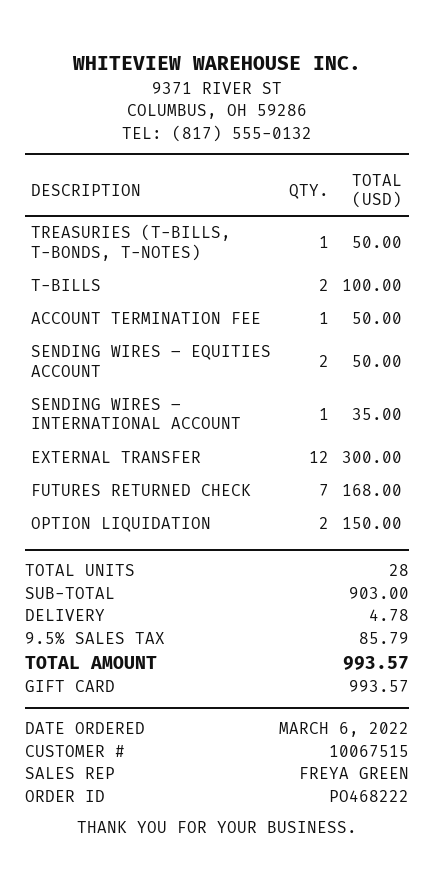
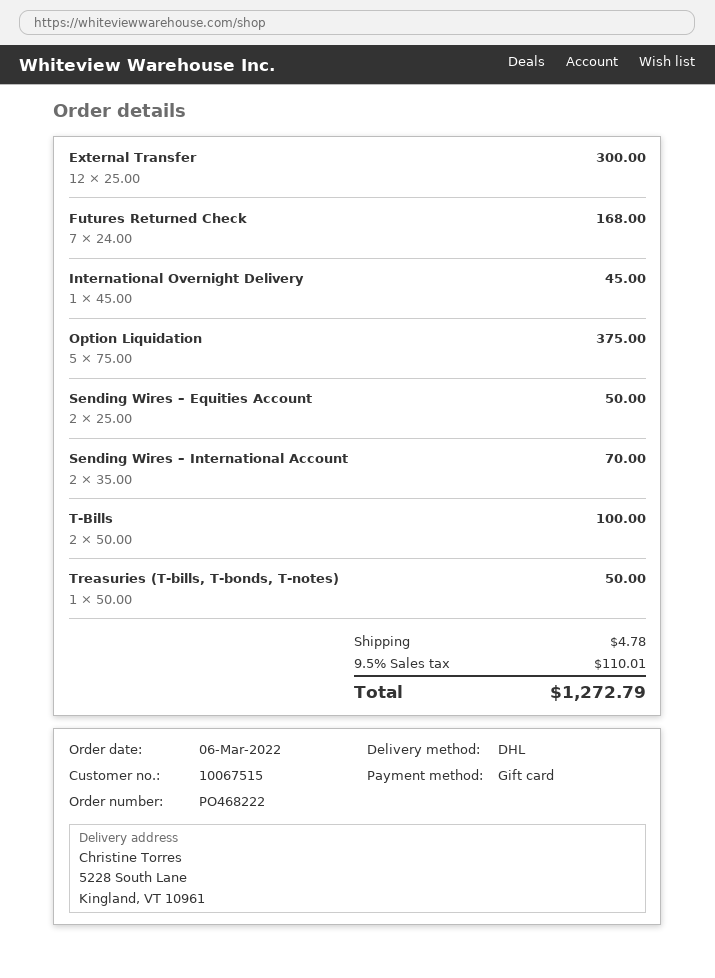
ACCOUNT TERMINATION FEE: 1 for 50.00 -> none
SENDING WIRES – INTERNATIONAL ACCOUNT: 1 for 35.00 -> 2 for 70.00
OPTION LIQUIDATION: 2 for 150.00 -> 5 for 375.00
International Overnight Delivery: none -> 1 for 45.00
tax: 9.5% = 85.79 -> 9.5% = 110.01
total: 993.57 -> 1272.79

